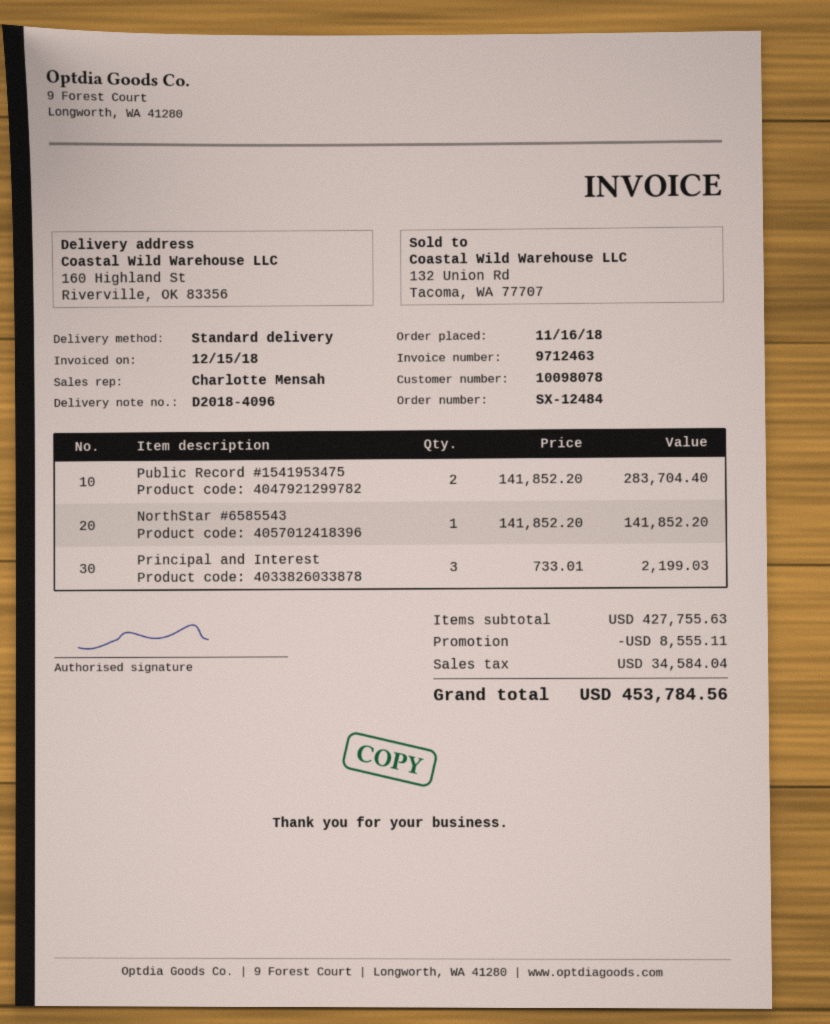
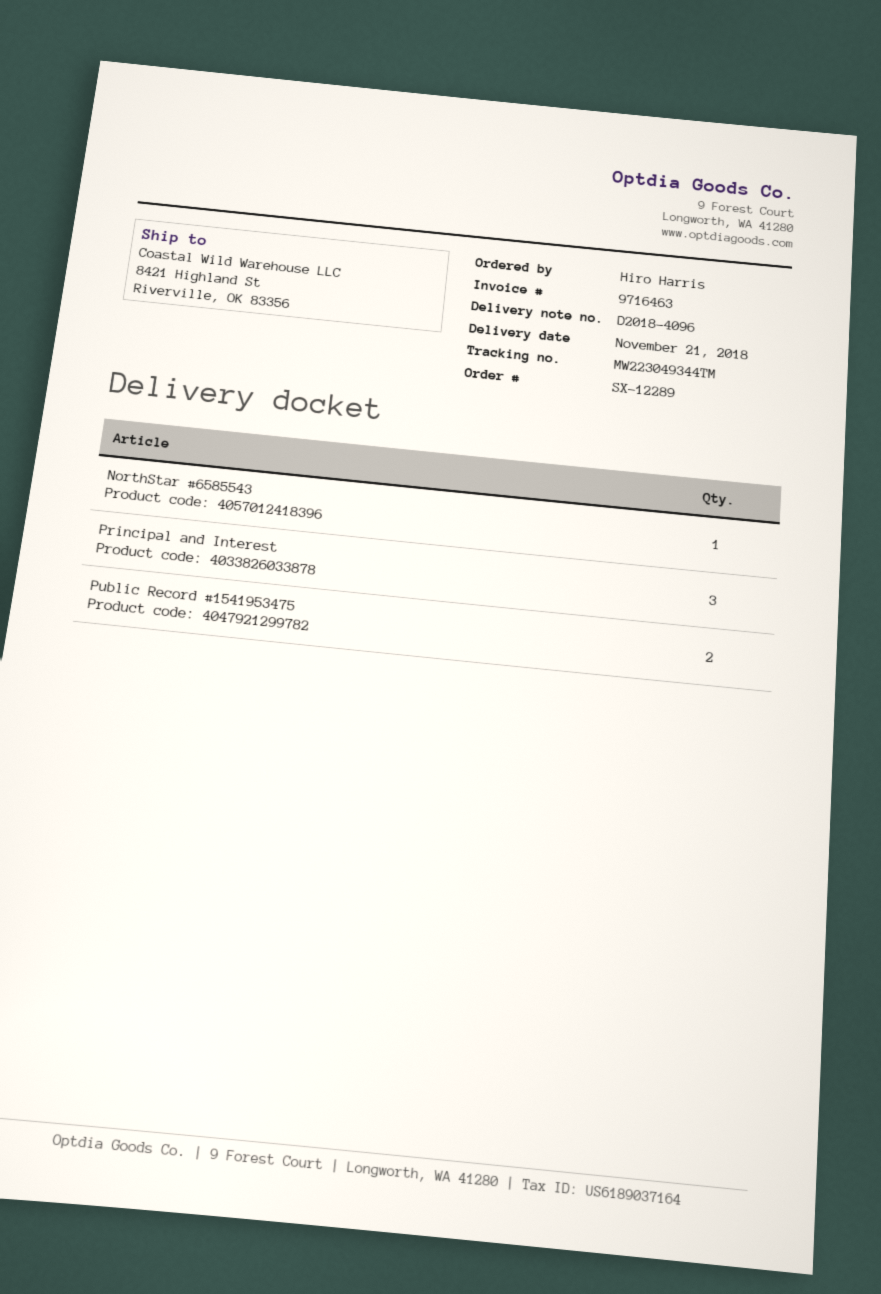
order number: SX-12484 -> SX-12289
invoice number: 9712463 -> 9716463
ship to: 160 Highland St, Riverville, OK 83356 -> 8421 Highland St, Riverville, OK 83356

